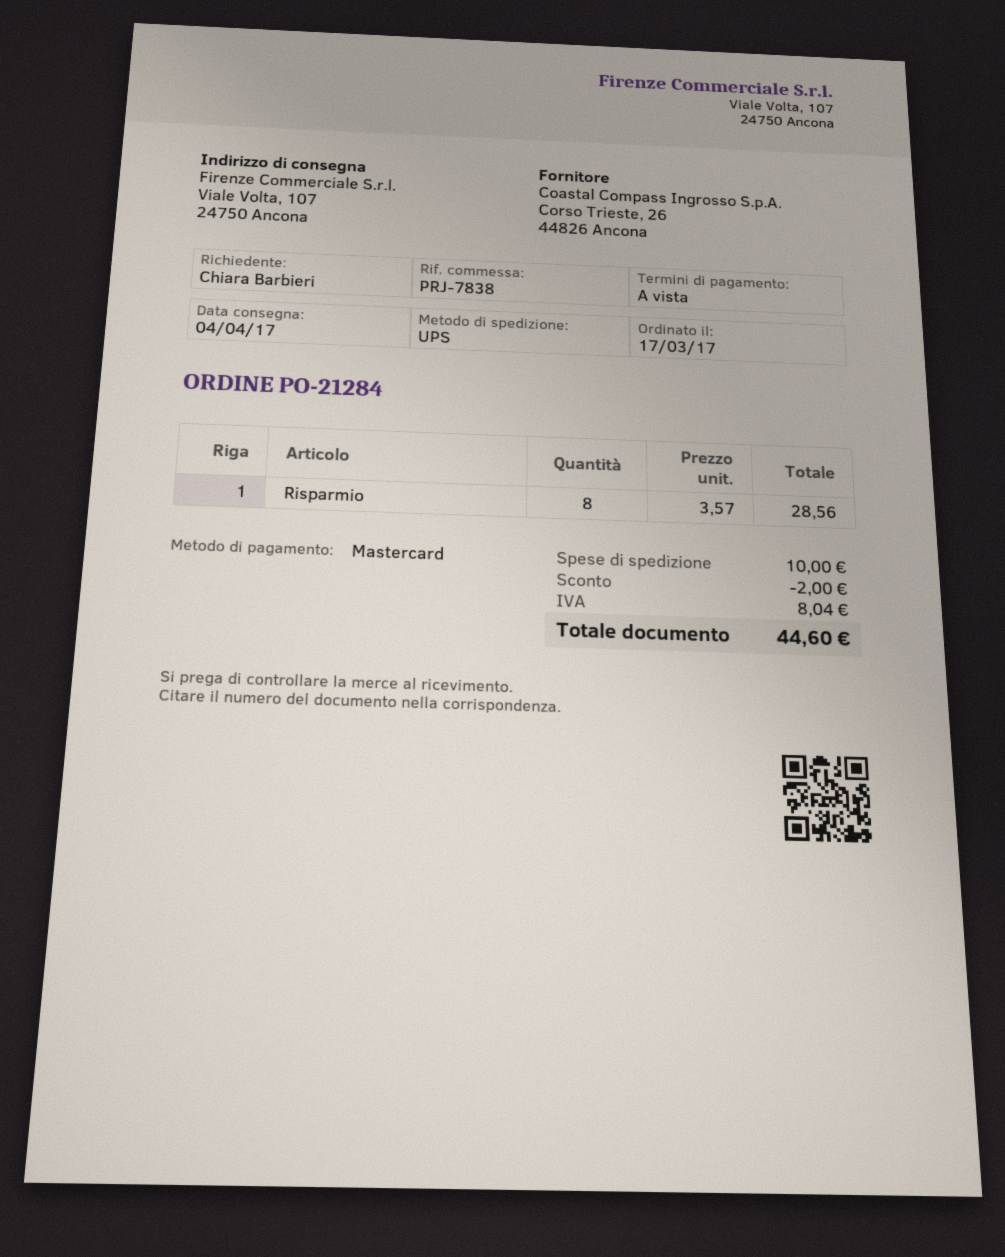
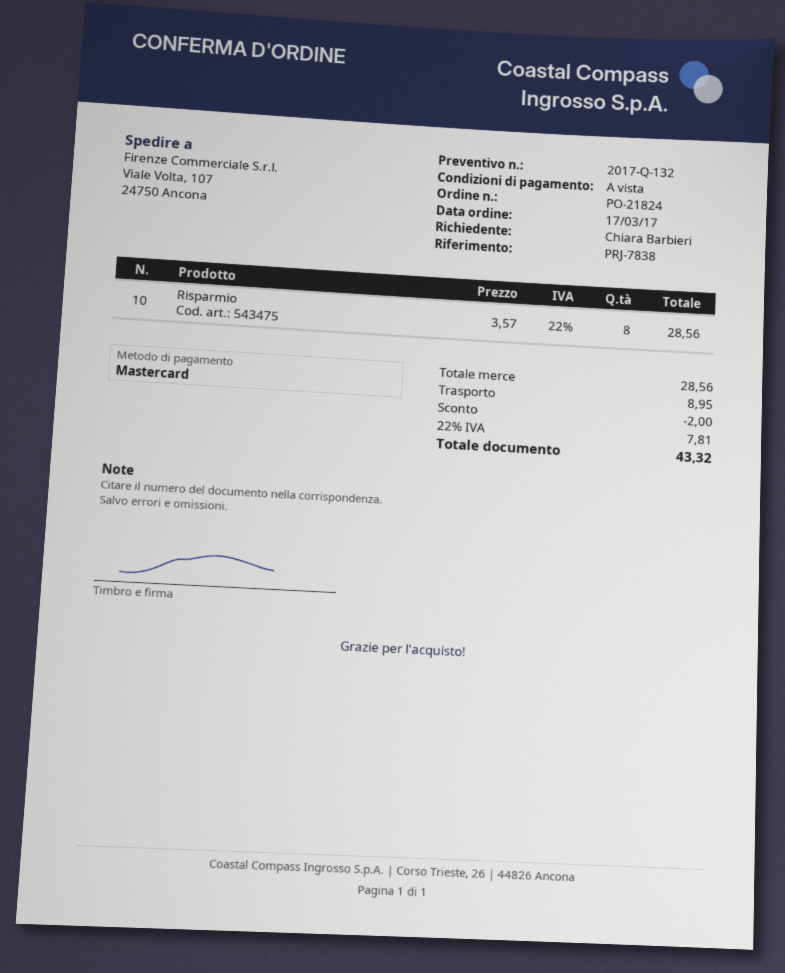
order number: PO-21284 -> PO-21824
shipping: 10.00 -> 8.95
tax: 8.04 -> 7.81
total: 44.60 -> 43.32

